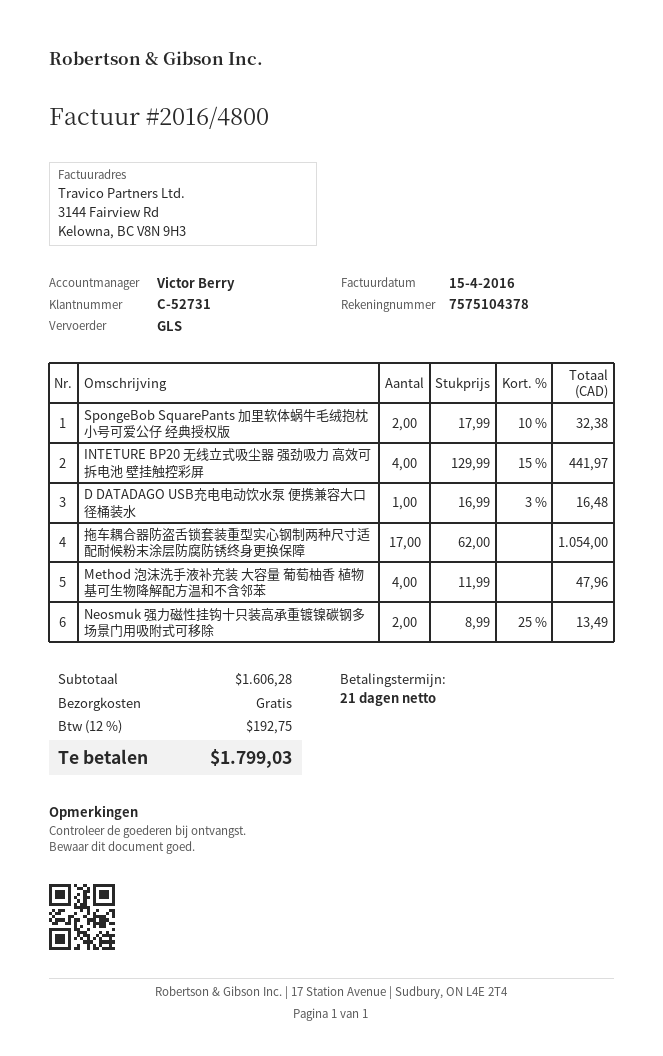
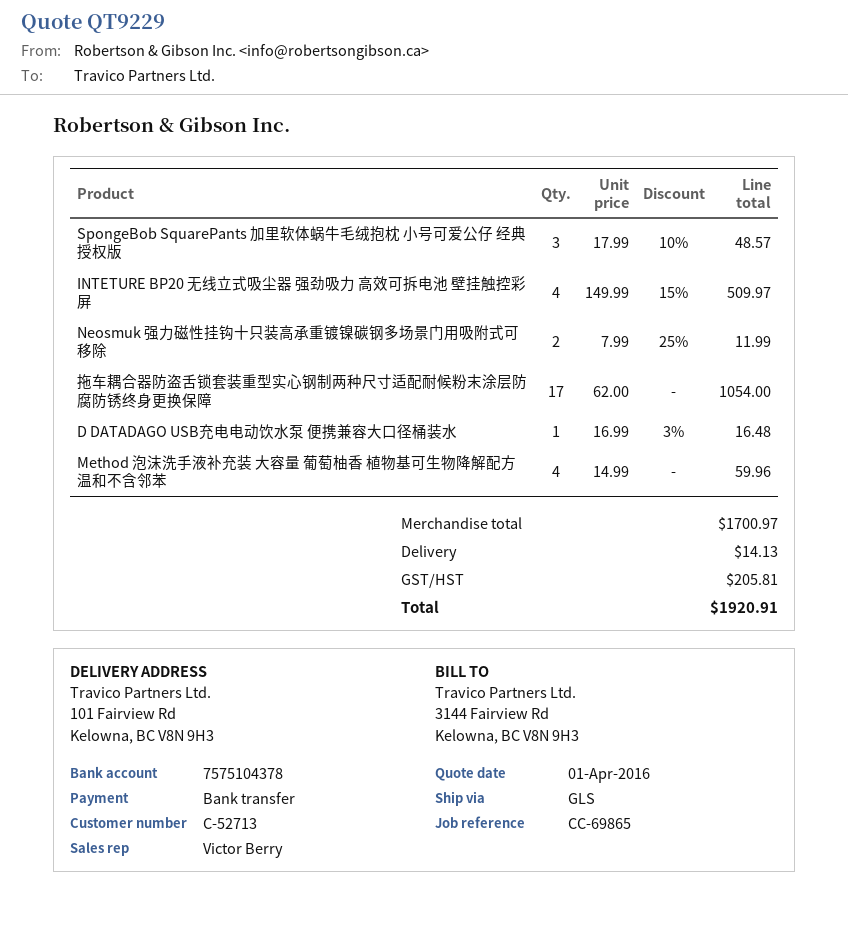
customer number: C-52731 -> C-52713
SpongeBob SquarePants 加里软体蜗牛毛绒抱枕 小号可爱公仔 经典授权版: 2 x 17.99 - 10% = 32.38 -> 3 x 17.99 - 10% = 48.57
INTETURE BP20 无线立式吸尘器 强劲吸力 高效可拆电池 壁挂触控彩屏: 4 x 129.99 - 15% = 441.97 -> 4 x 149.99 - 15% = 509.97
Method 泡沫洗手液补充装 大容量 葡萄柚香 植物基可生物降解配方温和不含邻苯: 4 x 11.99 = 47.96 -> 4 x 14.99 = 59.96
Neosmuk 强力磁性挂钩十只装高承重镀镍碳钢多场景门用吸附式可移除: 2 x 8.99 - 25% = 13.49 -> 2 x 7.99 - 25% = 11.99
subtotal: 1606.28 -> 1700.97
shipping: 0.00 -> 14.13
tax: 192.75 -> 205.81
total: 1799.03 -> 1920.91

